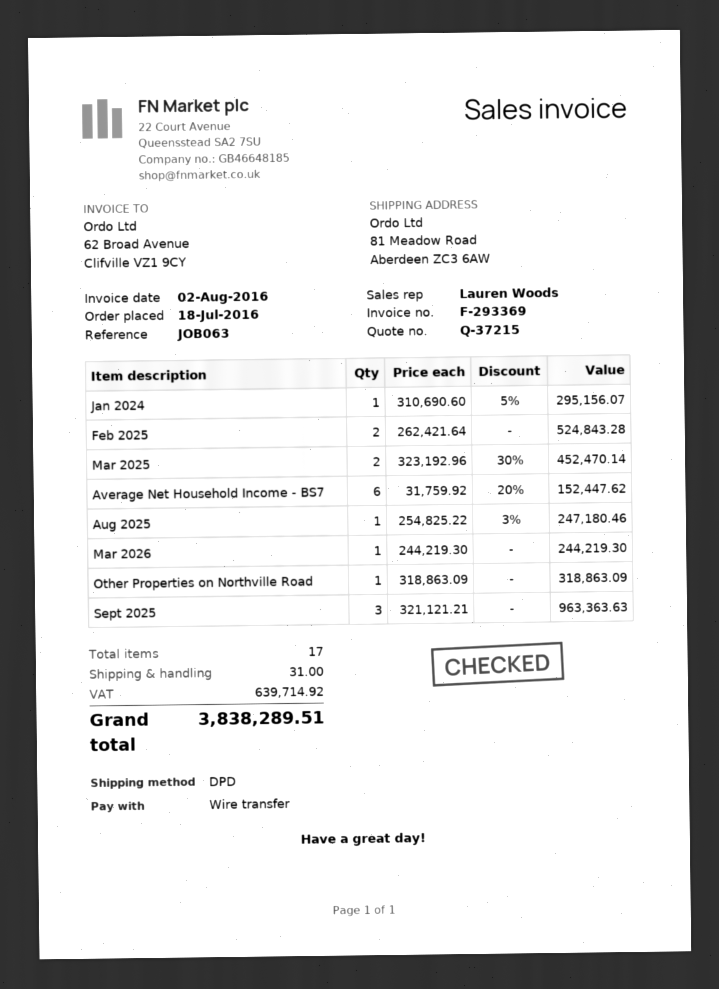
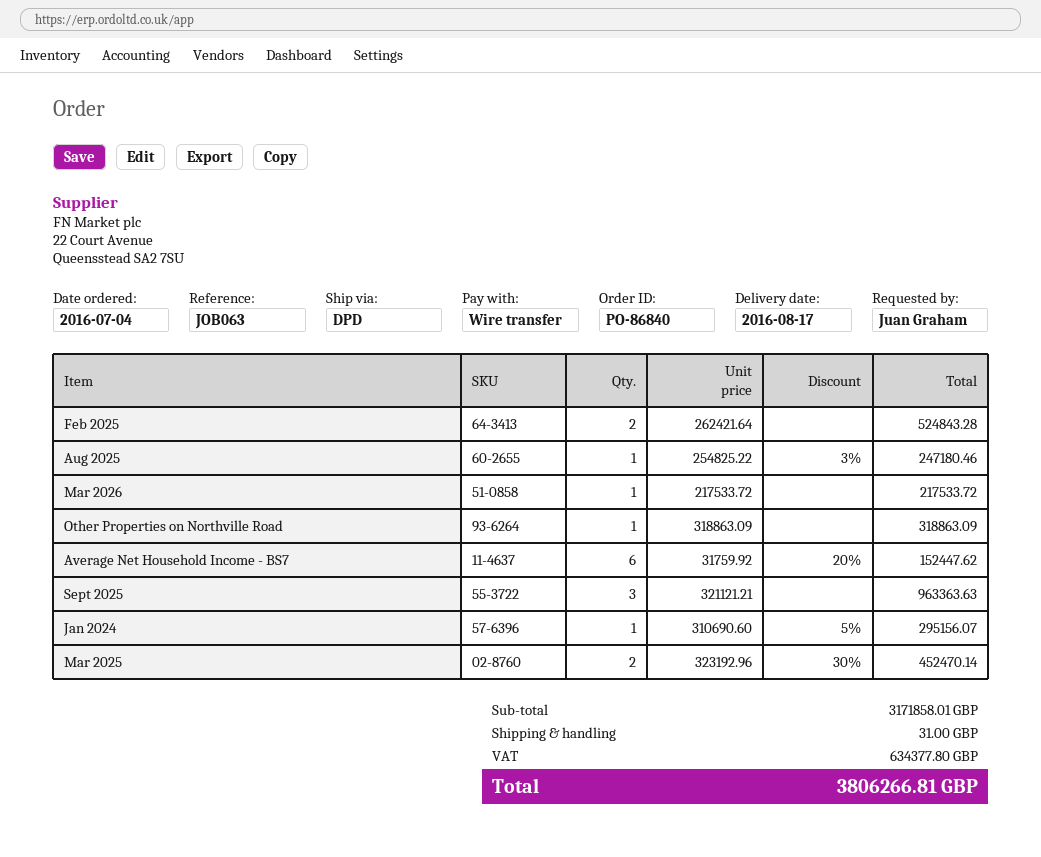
order date: 2016-07-18 -> 2016-07-04
Mar 2026: 1 x 244219.30 = 244219.30 -> 1 x 217533.72 = 217533.72
tax: 639714.92 -> 634377.80
total: 3838289.51 -> 3806266.81

